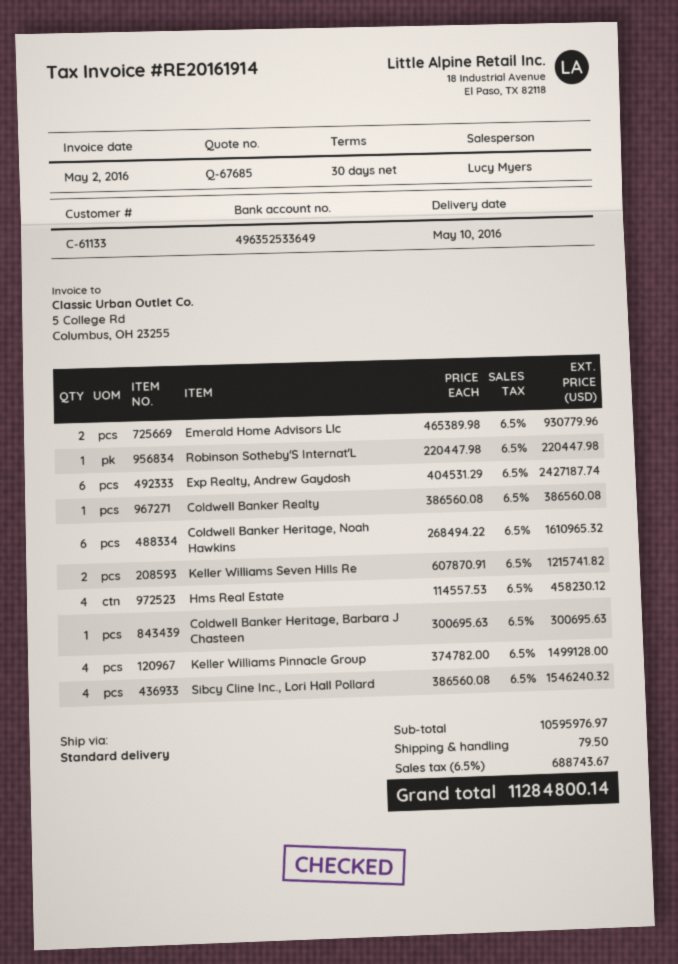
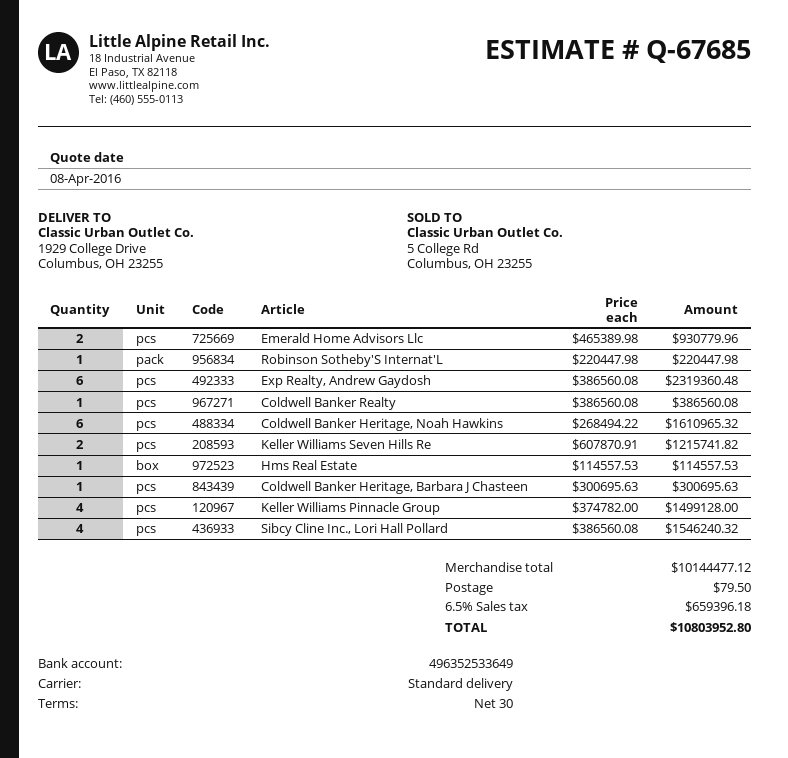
Exp Realty, Andrew Gaydosh: 6 x 404531.29 = 2427187.74 -> 6 x 386560.08 = 2319360.48
Hms Real Estate: 4 x 114557.53 = 458230.12 -> 1 x 114557.53 = 114557.53
subtotal: 10595976.97 -> 10144477.12
tax: 6.5% = 688743.67 -> 6.5% = 659396.18
total: 11284800.14 -> 10803952.80

